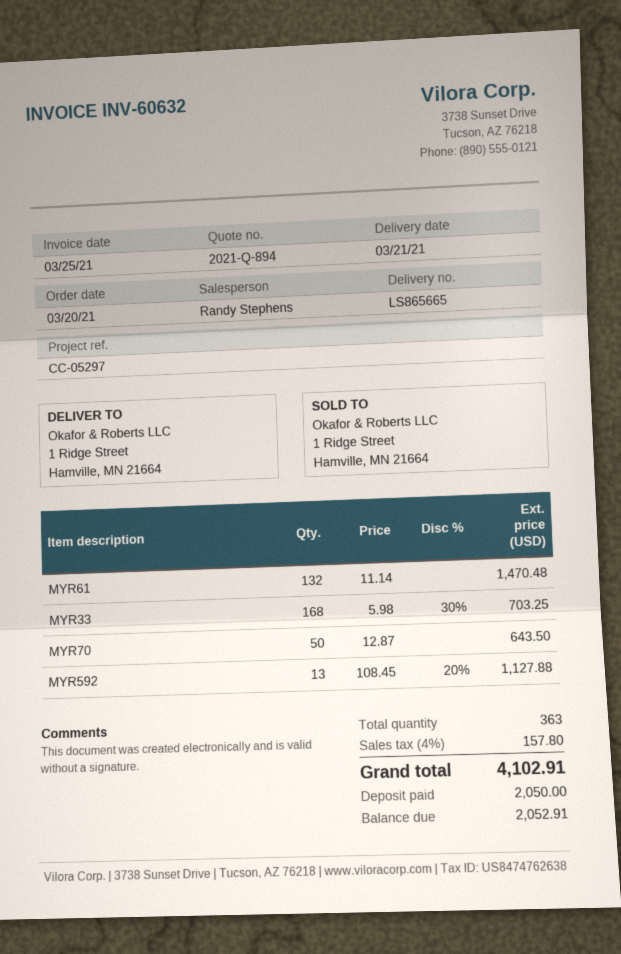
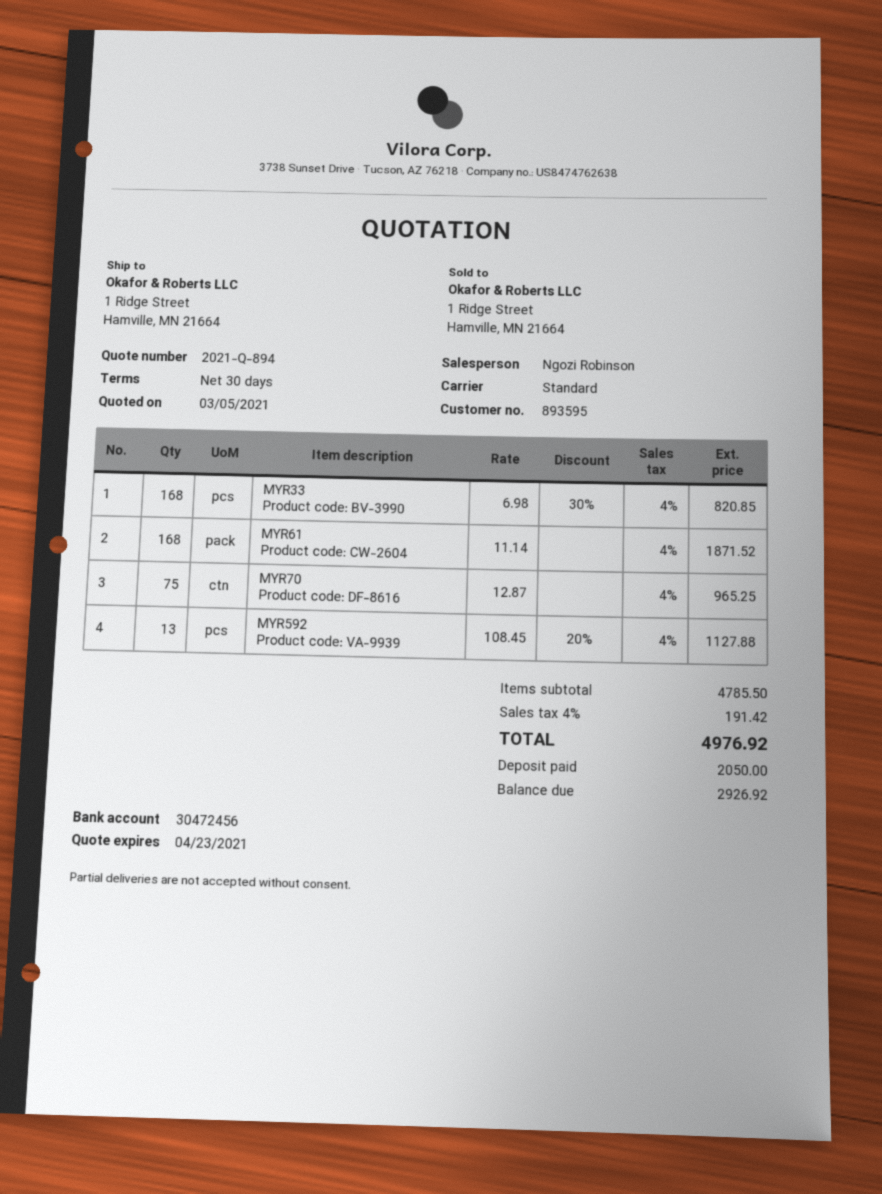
sales rep: Randy Stephens -> Ngozi Robinson
MYR61: 132 x 11.14 = 1470.48 -> 168 x 11.14 = 1871.52
MYR33: 168 x 5.98 - 30% = 703.25 -> 168 x 6.98 - 30% = 820.85
MYR70: 50 x 12.87 = 643.50 -> 75 x 12.87 = 965.25
tax: 4% = 157.80 -> 4% = 191.42
total: 4102.91 -> 4976.92
balance: 2052.91 -> 2926.92

